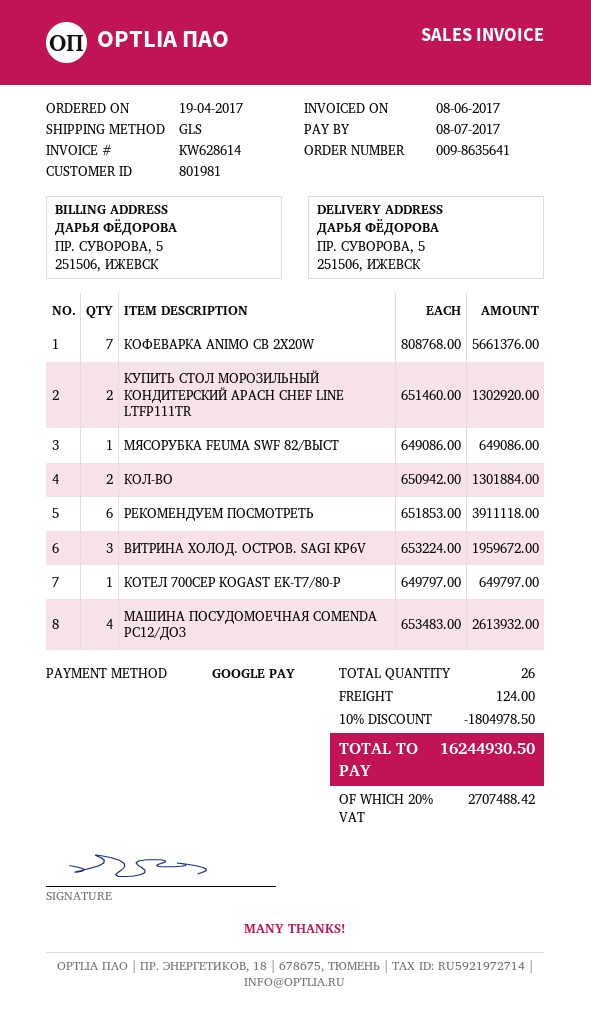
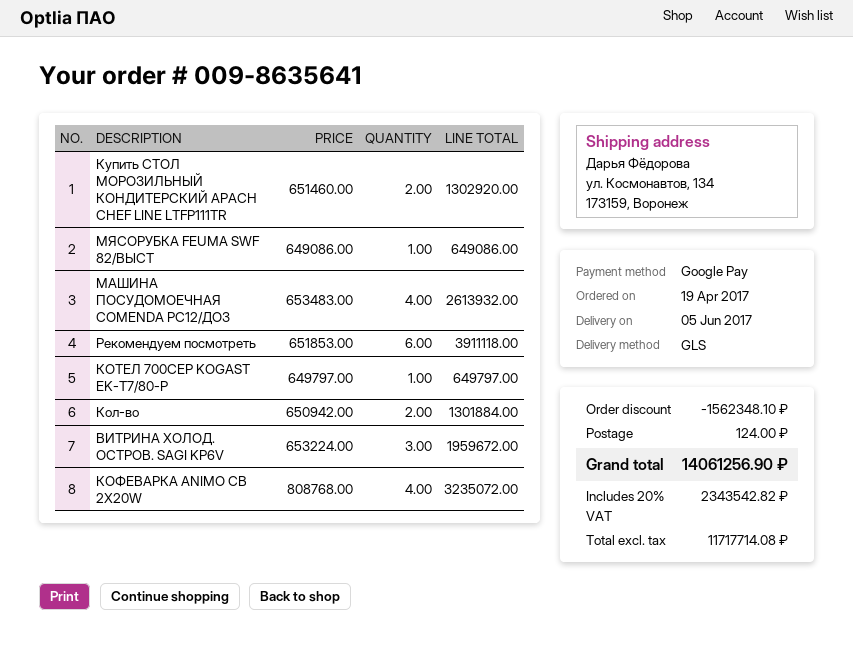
ship to: ПР. СУВОРОВА, 5, 251506, ИЖЕВСК -> ул. Космонавтов, 134, 173159, Воронеж
КОФЕВАРКА ANIMO CB 2X20W: 7 x 808768.00 = 5661376.00 -> 4 x 808768.00 = 3235072.00
discount: 1804978.50 -> 1562348.10
tax: 20% = 2707488.42 -> 20% = 2343542.82
total: 16244930.50 -> 14061256.90

